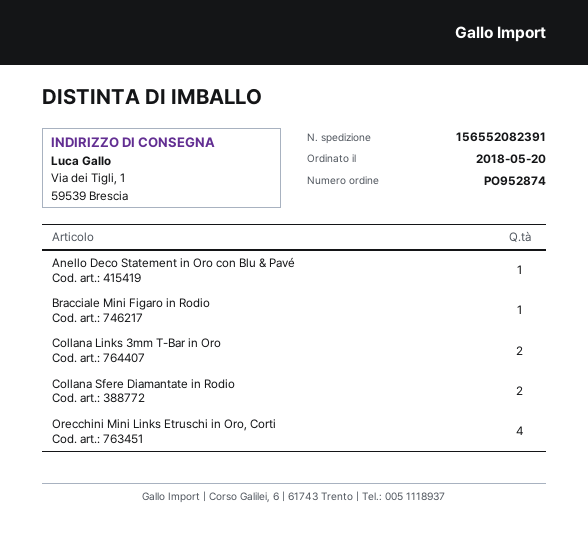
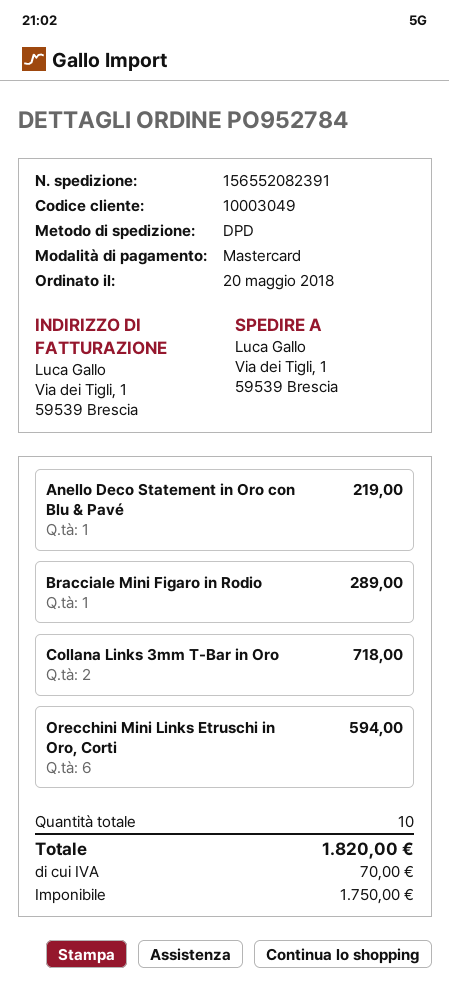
order number: PO952874 -> PO952784
Collana Sfere Diamantate in Rodio: 2 -> none
Orecchini Mini Links Etruschi in Oro, Corti: 4 -> 6

